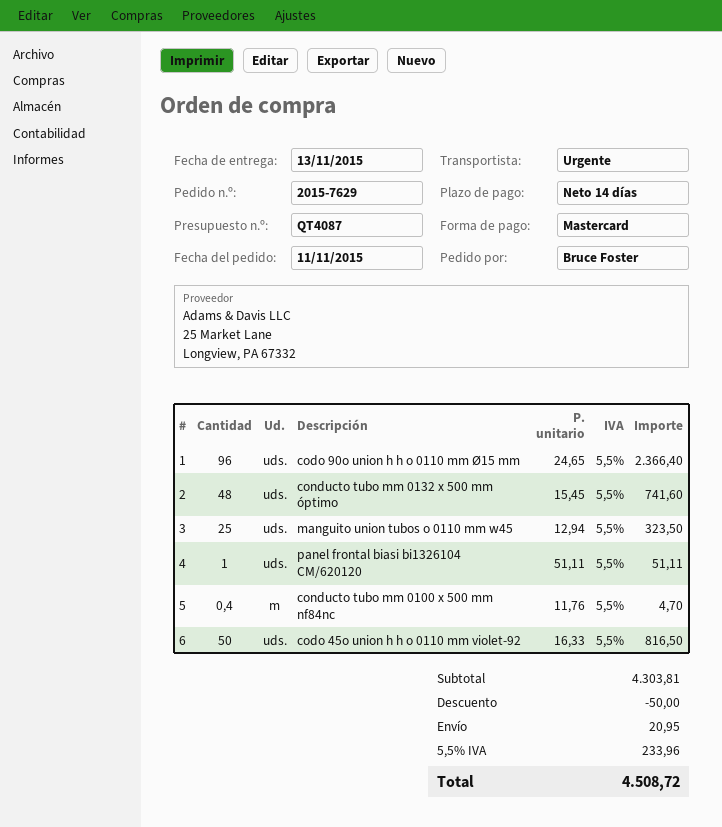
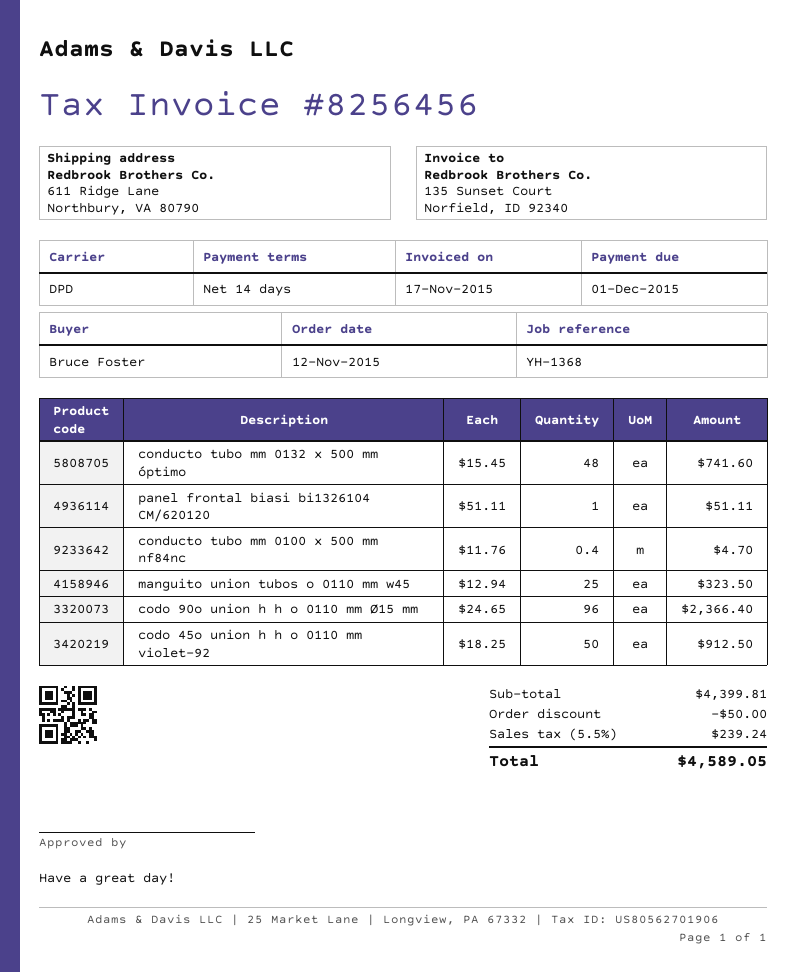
order date: 2015-11-11 -> 2015-11-12
shipping method: express -> DPD
codo 45o union h h o 0110 mm violet-92: 50 x 16.33 = 816.50 -> 50 x 18.25 = 912.50
subtotal: 4303.81 -> 4399.81
shipping: 20.95 -> none
tax: 5.5% = 233.96 -> 5.5% = 239.24
total: 4508.72 -> 4589.05

